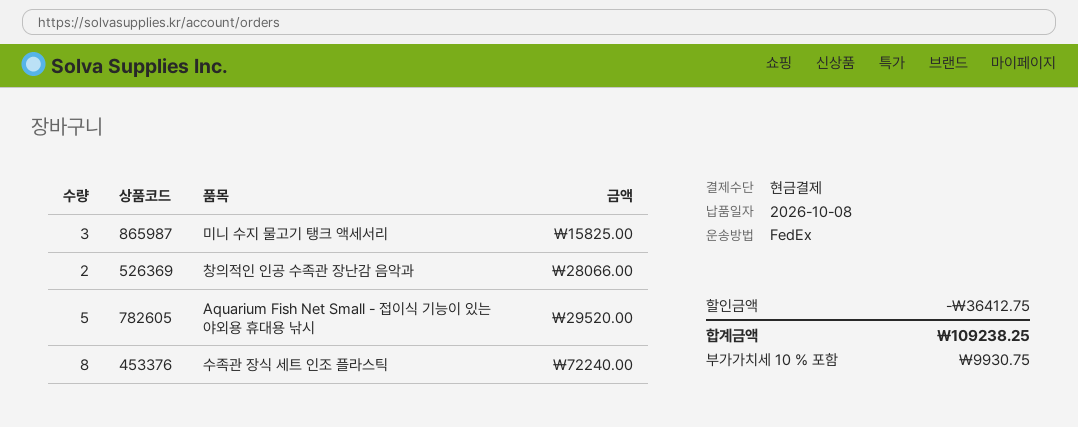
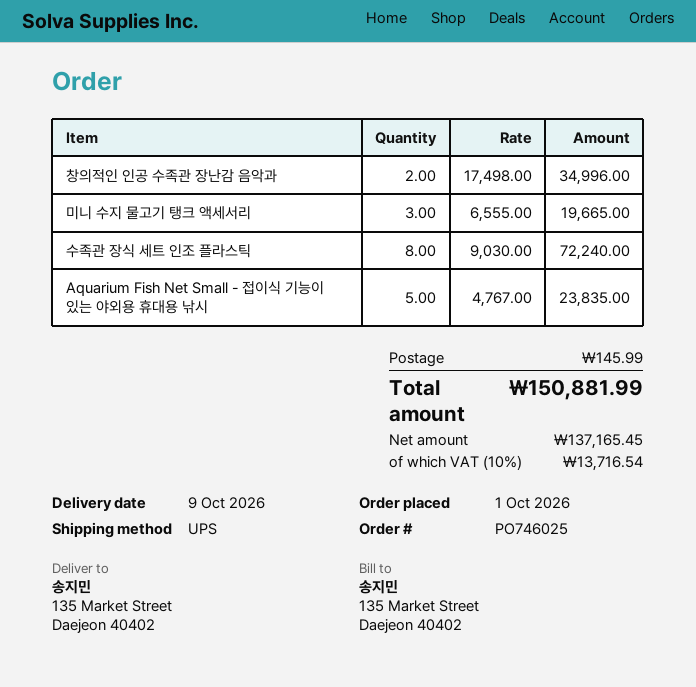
delivery date: 2026-10-08 -> 2026-10-09
shipping method: FedEx -> UPS
미니 수지 물고기 탱크 액세서리: 3 for 15825.00 -> 3 for 19665.00
창의적인 인공 수족관 장난감 음악과: 2 for 28066.00 -> 2 for 34996.00
Aquarium Fish Net Small - 접이식 기능이 있는 야외용 휴대용 낚시: 5 for 29520.00 -> 5 for 23835.00
discount: 36412.75 -> none
shipping: none -> 145.99
tax: 10% = 9930.75 -> 10% = 13716.54
total: 109238.25 -> 150881.99

